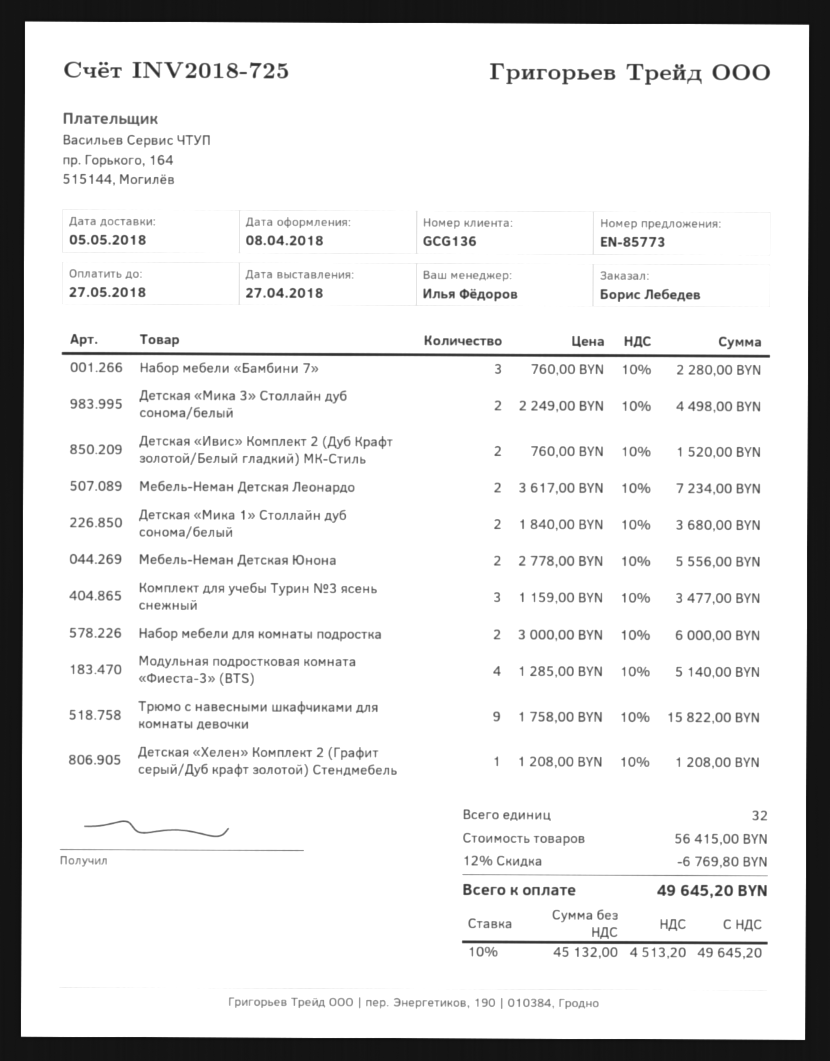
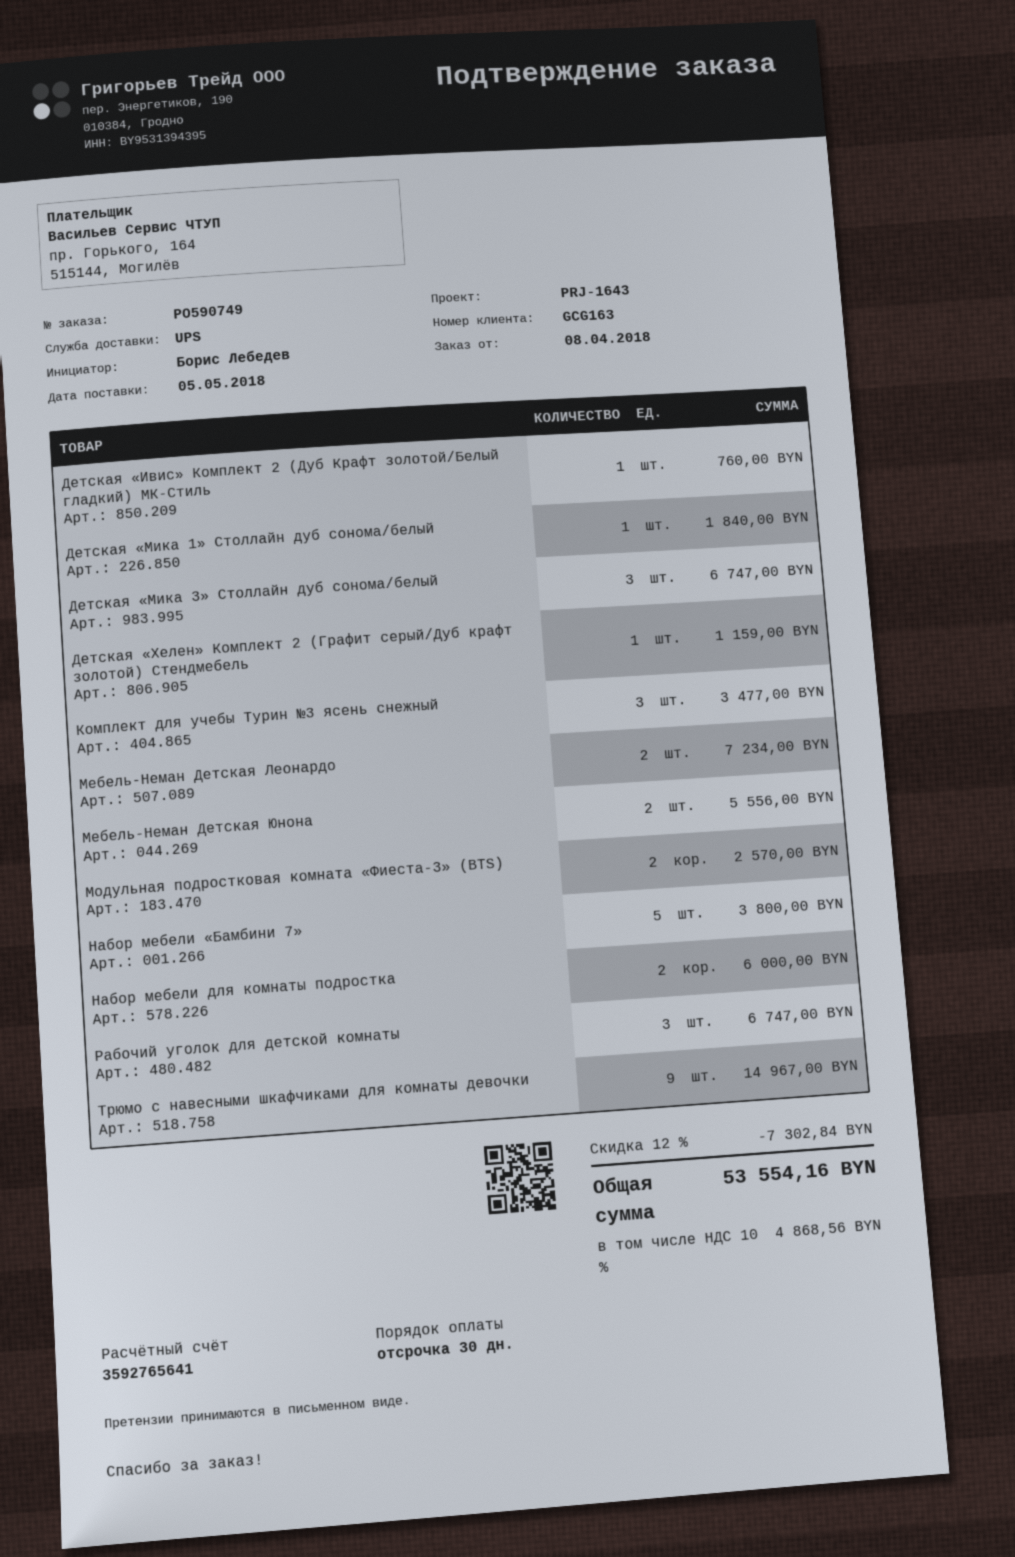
customer number: GCG136 -> GCG163
Набор мебели «Бамбини 7»: 3 for 2280.00 -> 5 for 3800.00
Детская «Мика 3» Столлайн дуб сонома/белый: 2 for 4498.00 -> 3 for 6747.00
Детская «Ивис» Комплект 2 (Дуб Крафт золотой/Белый гладкий) МК-Стиль: 2 for 1520.00 -> 1 for 760.00
Детская «Мика 1» Столлайн дуб сонома/белый: 2 for 3680.00 -> 1 for 1840.00
Модульная подростковая комната «Фиеста-3» (BTS): 4 for 5140.00 -> 2 for 2570.00
Трюмо с навесными шкафчиками для комнаты девочки: 9 for 15822.00 -> 9 for 14967.00
Детская «Хелен» Комплект 2 (Графит серый/Дуб крафт золотой) Стендмебель: 1 for 1208.00 -> 1 for 1159.00
Рабочий уголок для детской комнаты: none -> 3 for 6747.00
discount: 12% = 6769.80 -> 12% = 7302.84
tax: 10% = 4513.20 -> 10% = 4868.56
total: 49645.20 -> 53554.16

